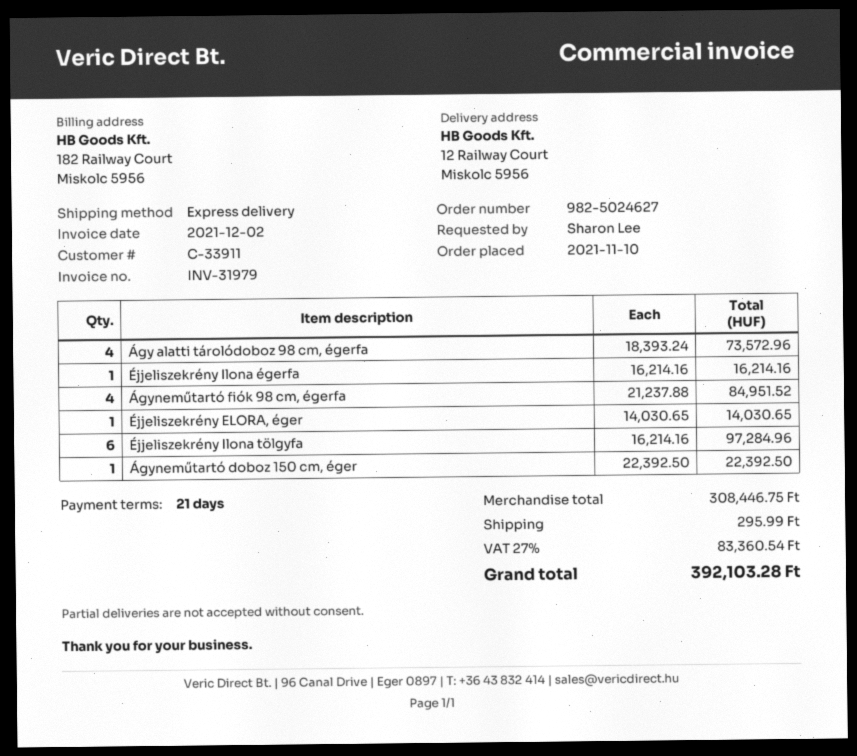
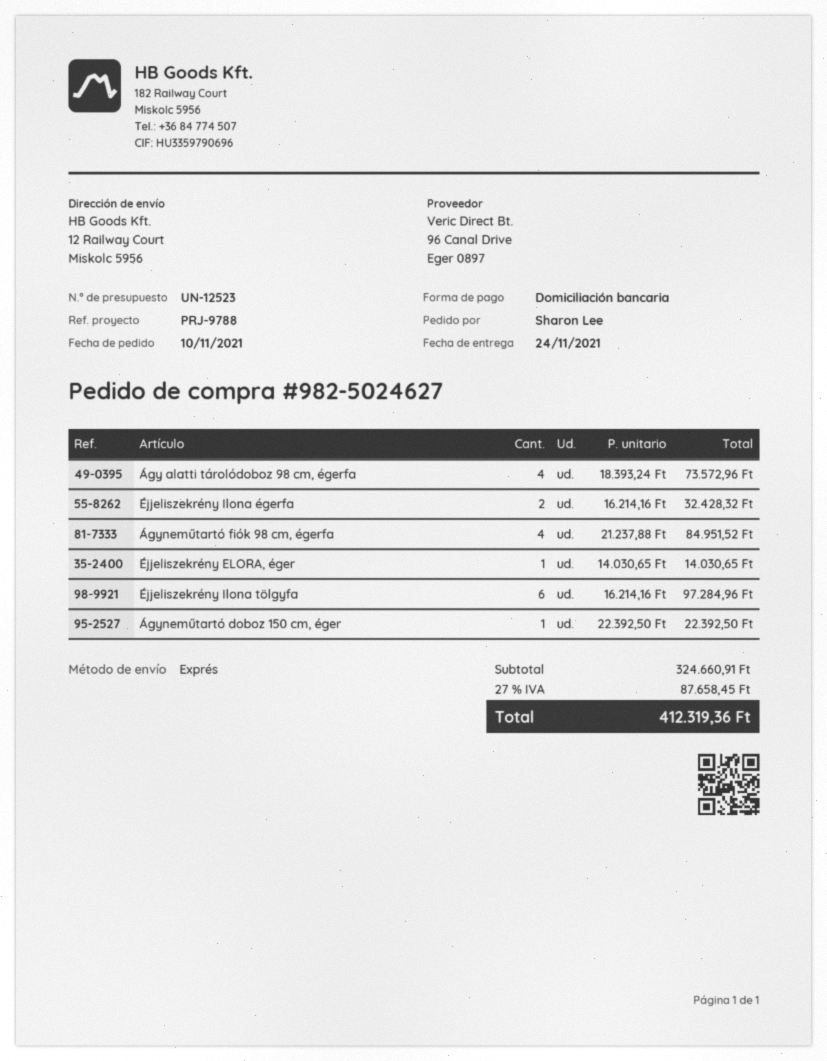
Éjjeliszekrény Ilona égerfa: 1 x 16214.16 = 16214.16 -> 2 x 16214.16 = 32428.32
subtotal: 308446.75 -> 324660.91
shipping: 295.99 -> none
tax: 27% = 83360.54 -> 27% = 87658.45
total: 392103.28 -> 412319.36

